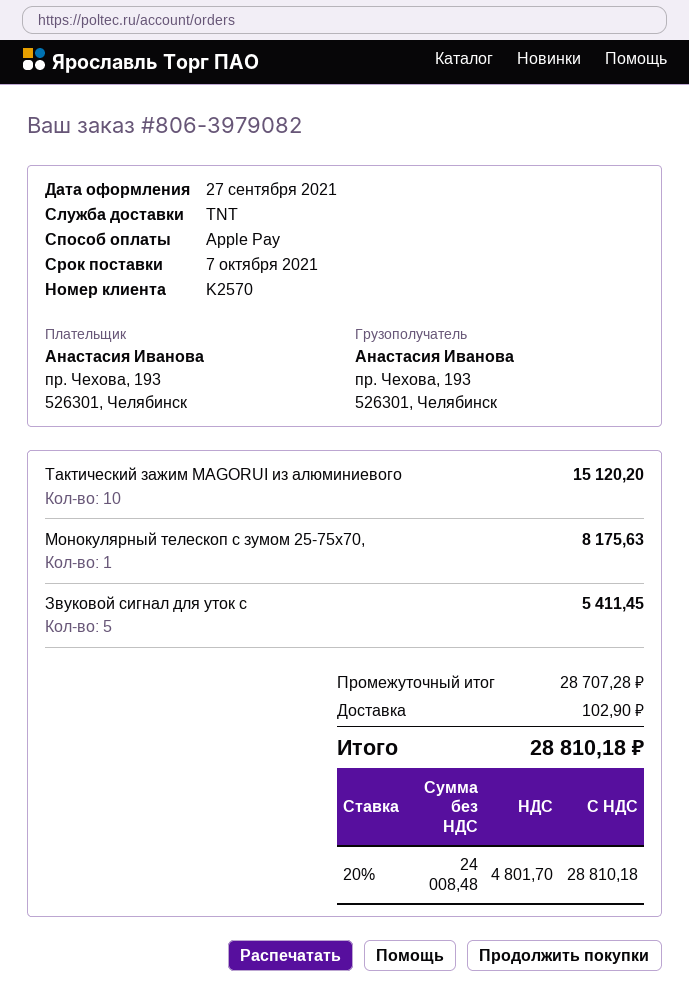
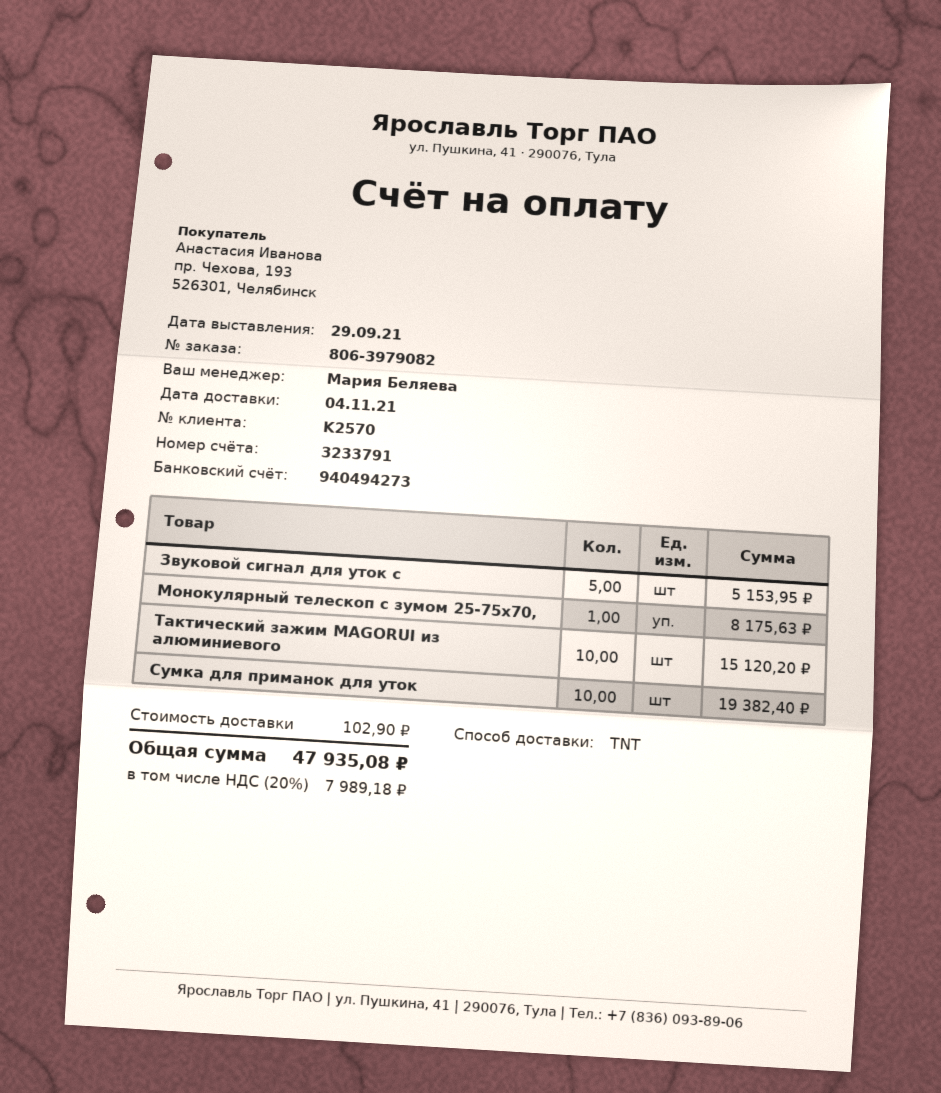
delivery date: 2021-10-07 -> 2021-11-04
Звуковой сигнал для уток с: 5 for 5411.45 -> 5 for 5153.95
Сумка для приманок для уток: none -> 10 for 19382.40
tax: 20% = 4801.70 -> 20% = 7989.18
total: 28810.18 -> 47935.08

